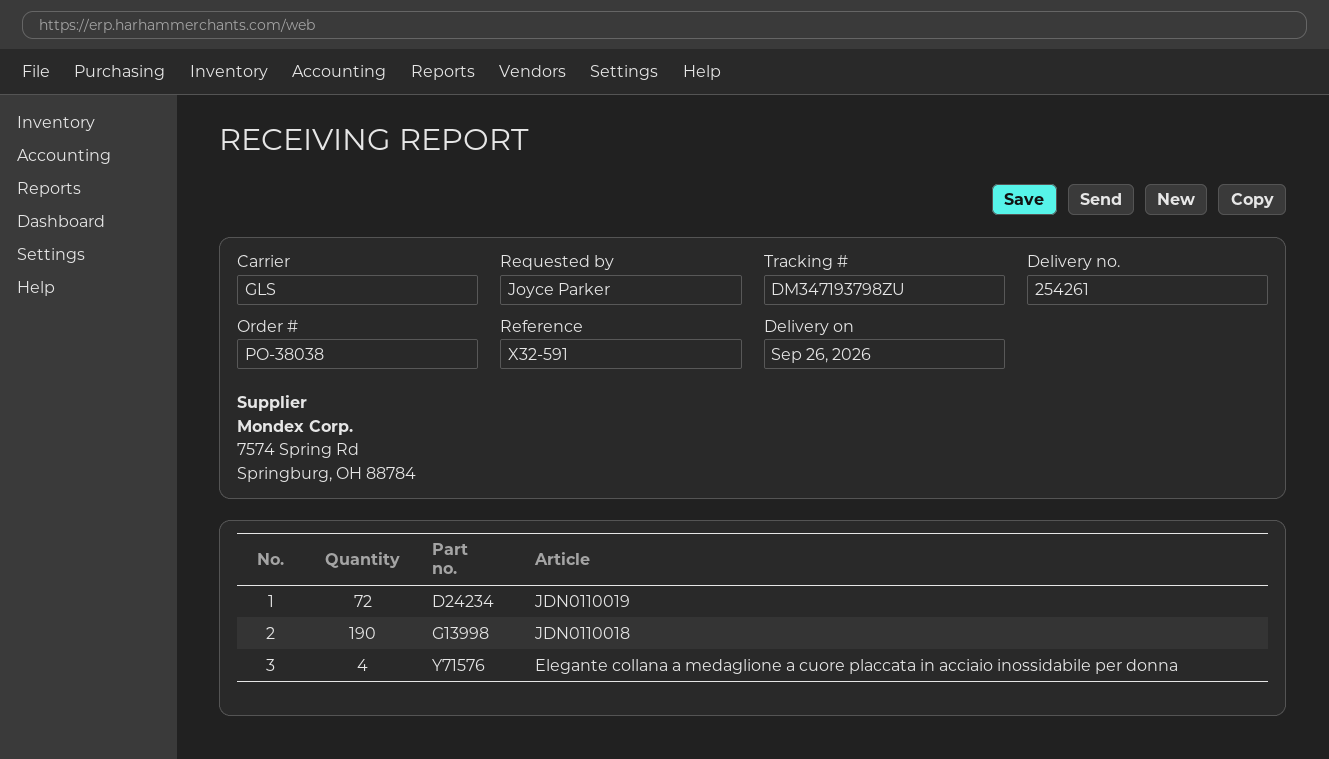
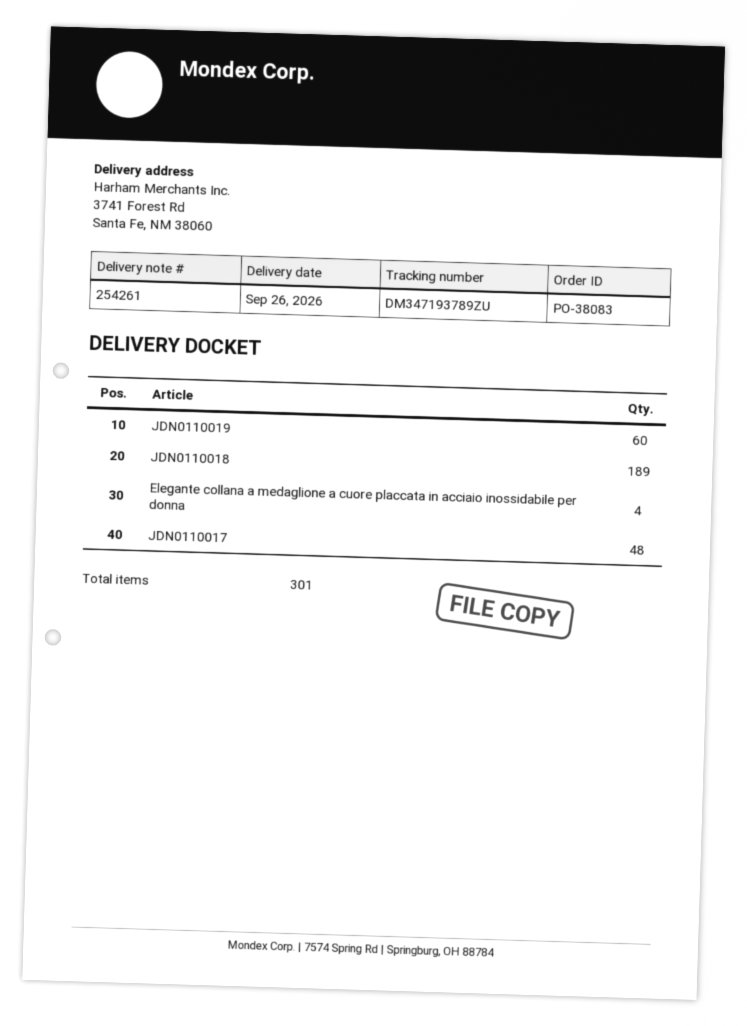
order number: PO-38038 -> PO-38083
tracking number: DM347193798ZU -> DM347193789ZU
JDN0110019: 72 -> 60
JDN0110018: 190 -> 189
JDN0110017: none -> 48

